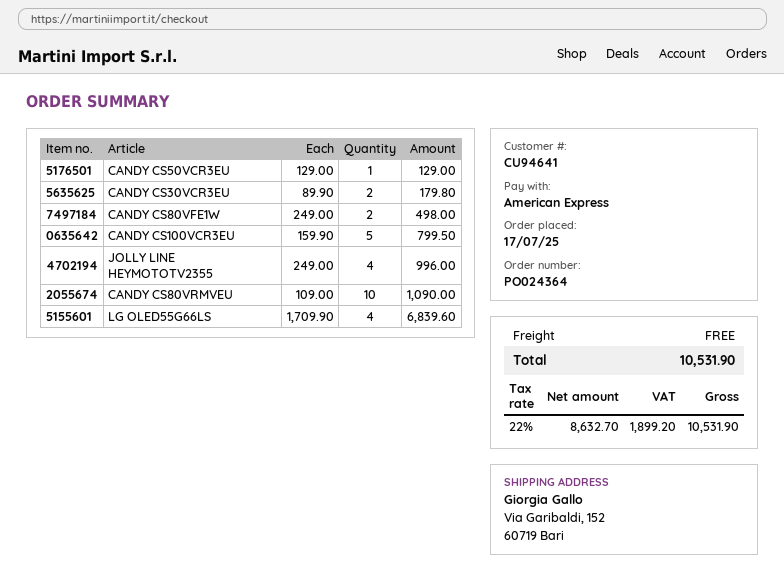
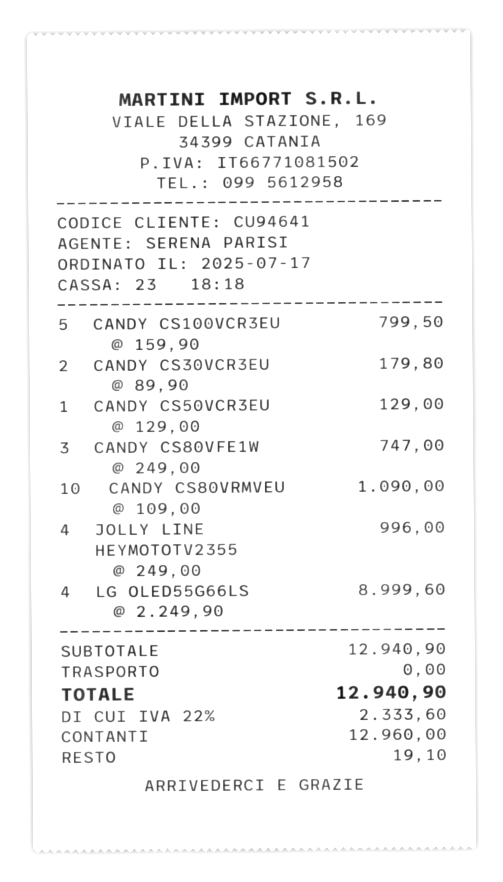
payment method: American Express -> cash
CANDY CS80VFE1W: 2 x 249.00 = 498.00 -> 3 x 249.00 = 747.00
LG OLED55G66LS: 4 x 1709.90 = 6839.60 -> 4 x 2249.90 = 8999.60
tax: 22% = 1899.20 -> 22% = 2333.60
total: 10531.90 -> 12940.90

